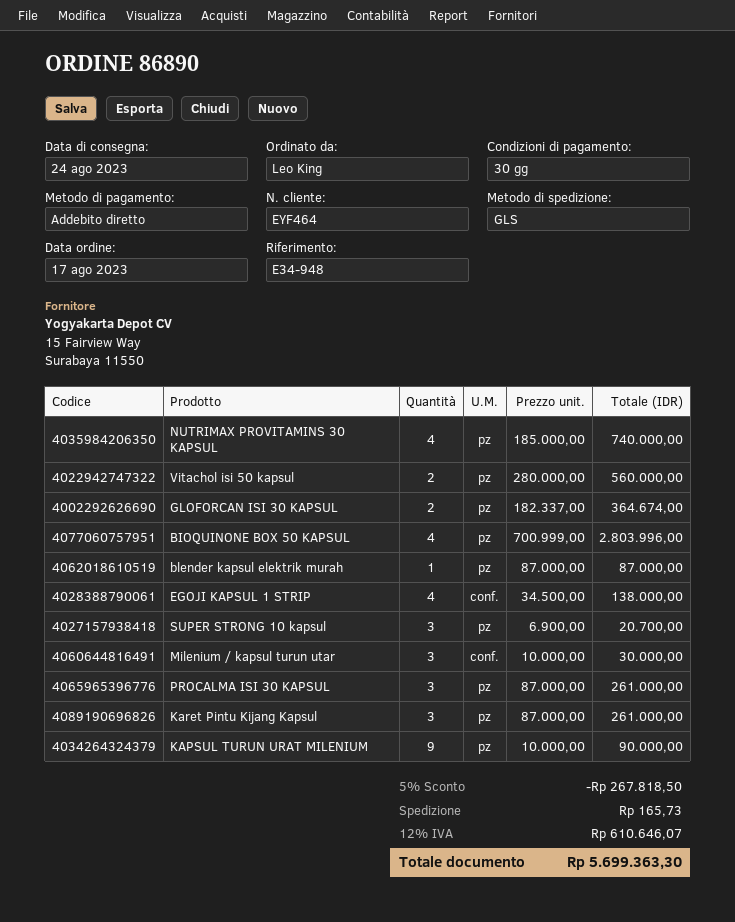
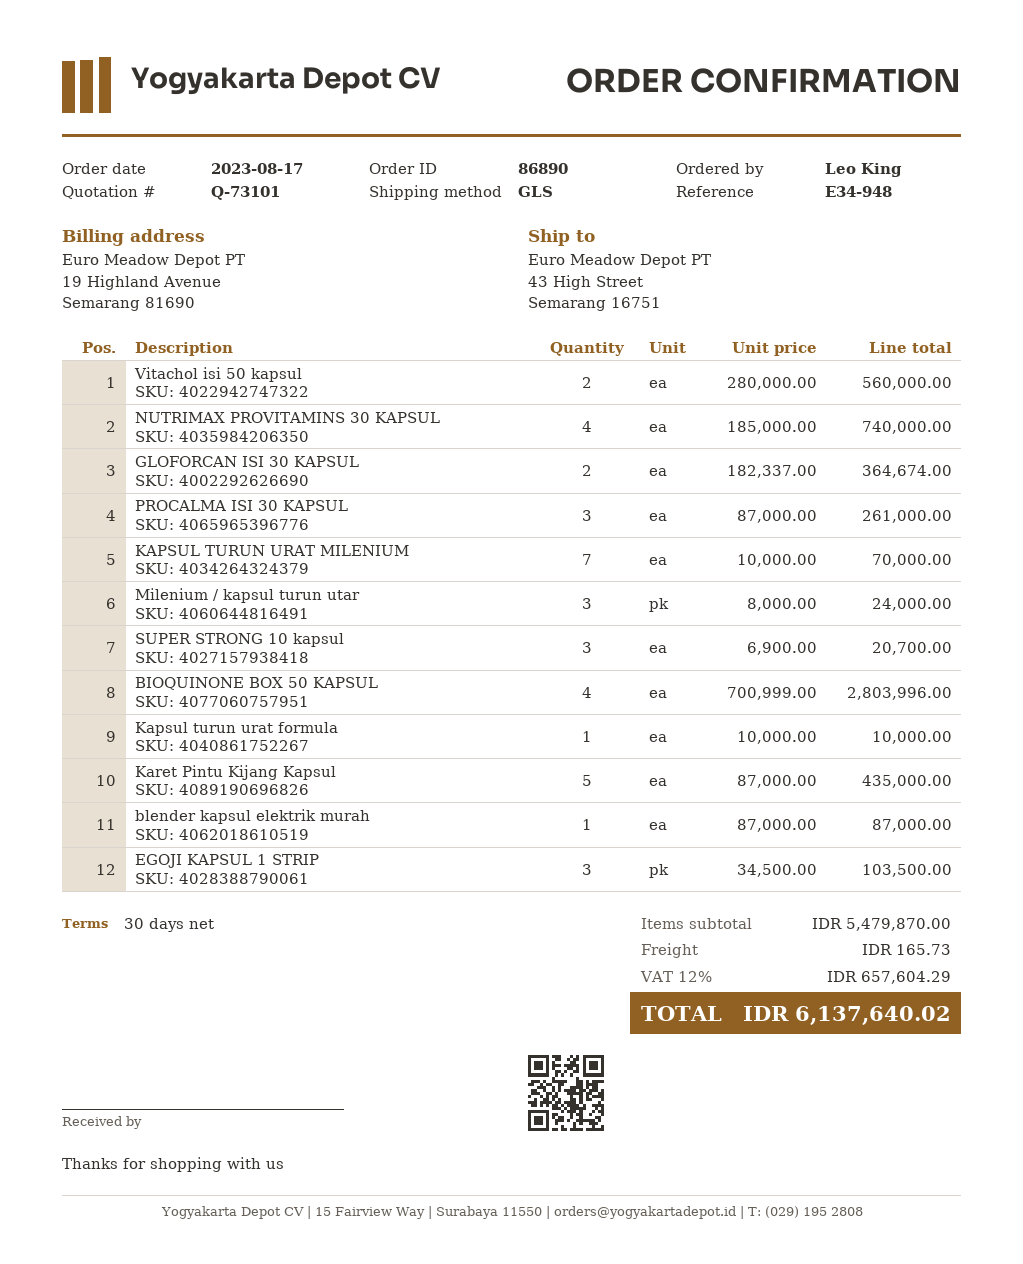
EGOJI KAPSUL 1 STRIP: 4 x 34500.00 = 138000.00 -> 3 x 34500.00 = 103500.00
Milenium / kapsul turun utar: 3 x 10000.00 = 30000.00 -> 3 x 8000.00 = 24000.00
Karet Pintu Kijang Kapsul: 3 x 87000.00 = 261000.00 -> 5 x 87000.00 = 435000.00
KAPSUL TURUN URAT MILENIUM: 9 x 10000.00 = 90000.00 -> 7 x 10000.00 = 70000.00
Kapsul turun urat formula: none -> 1 x 10000.00 = 10000.00
discount: 5% = 267818.50 -> none
tax: 12% = 610646.07 -> 12% = 657604.29
total: 5699363.30 -> 6137640.02

